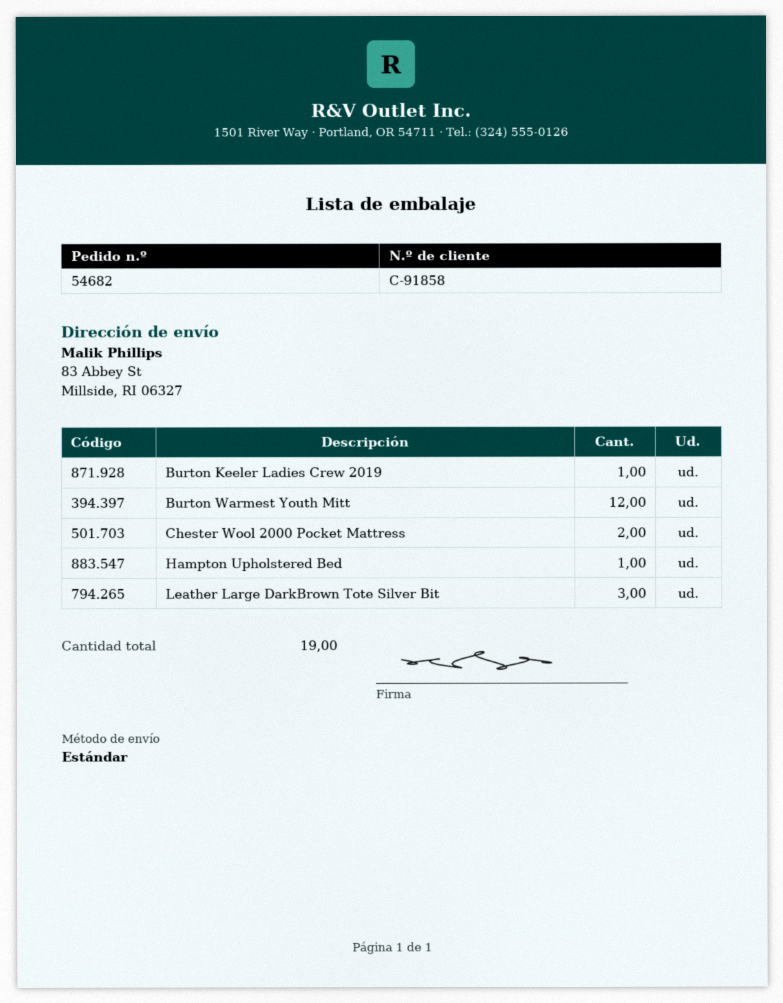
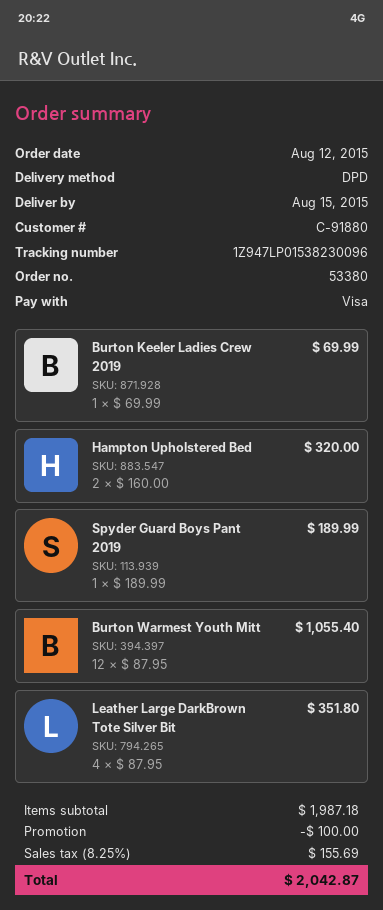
order number: 54682 -> 53380
customer number: C-91858 -> C-91880
shipping method: standard -> DPD
Chester Wool 2000 Pocket Mattress: 2 -> none
Hampton Upholstered Bed: 1 -> 2
Leather Large DarkBrown Tote Silver Bit: 3 -> 4
Spyder Guard Boys Pant 2019: none -> 1

